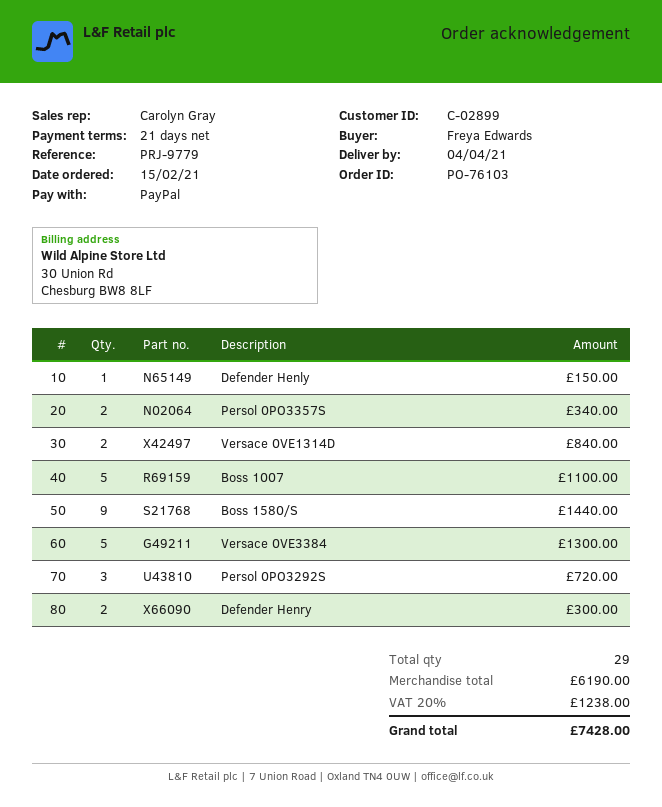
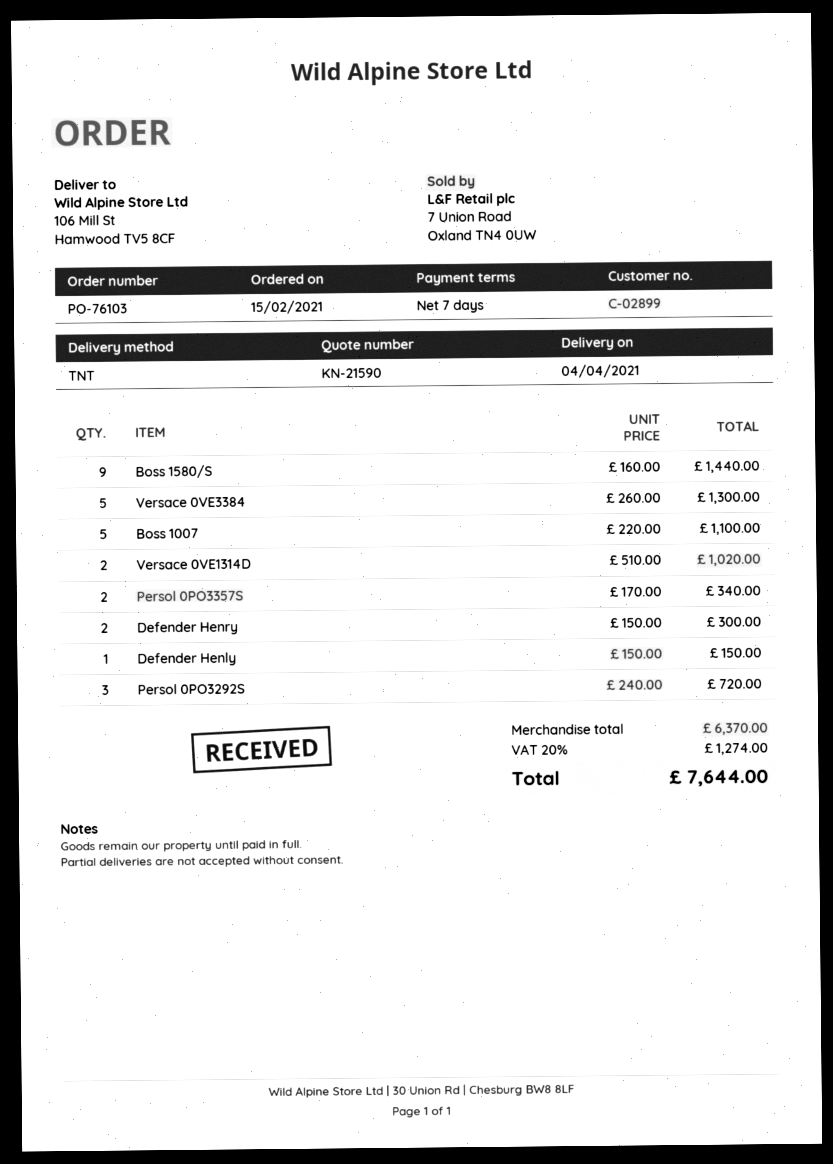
payment terms: 21 days -> 7 days
Versace 0VE1314D: 2 for 840.00 -> 2 for 1020.00
subtotal: 6190.00 -> 6370.00
tax: 20% = 1238.00 -> 20% = 1274.00
total: 7428.00 -> 7644.00

